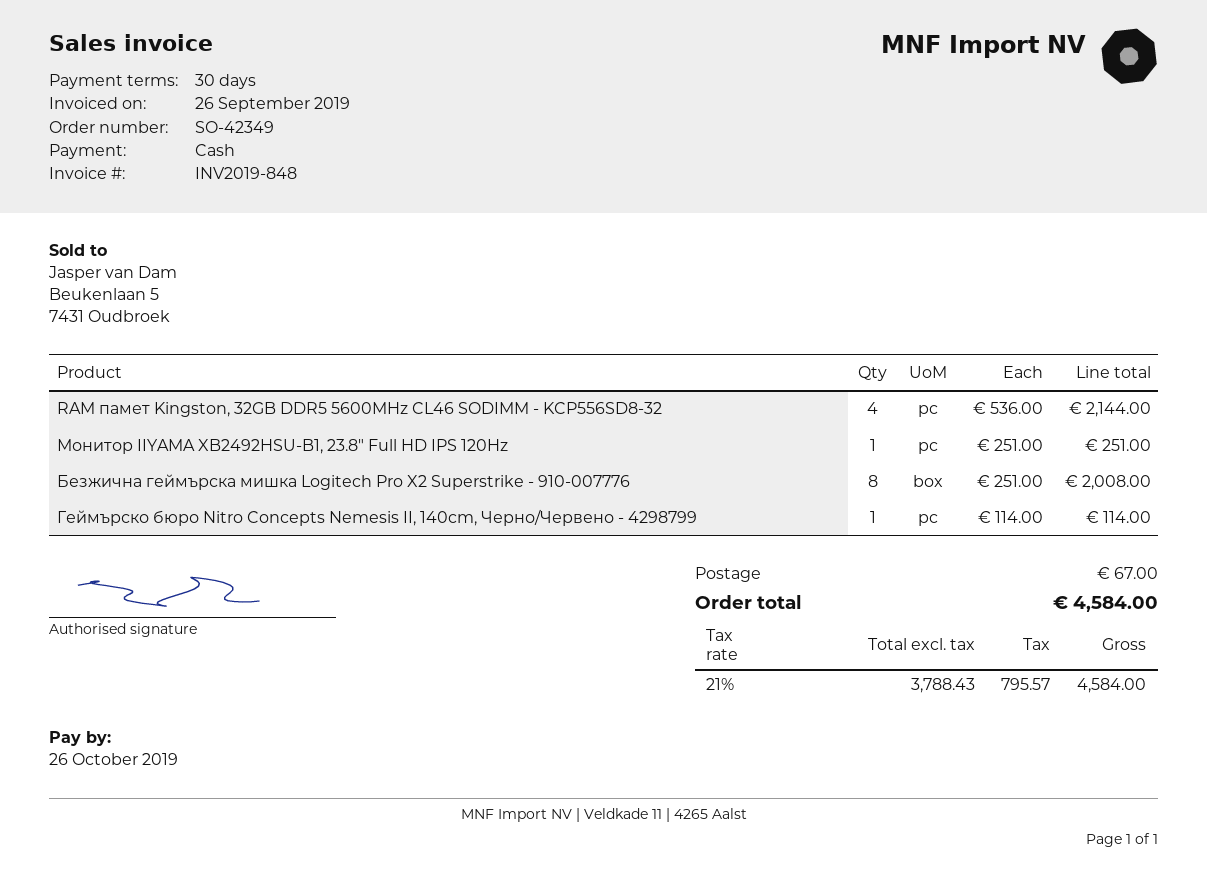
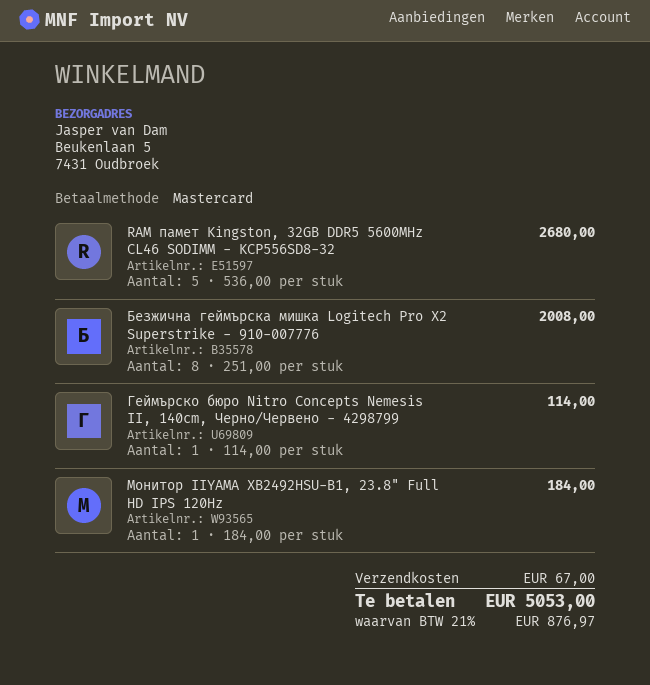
payment method: cash -> Mastercard
RAM памет Kingston, 32GB DDR5 5600MHz CL46 SODIMM - KCP556SD8-32: 4 x 536.00 = 2144.00 -> 5 x 536.00 = 2680.00
Монитор IIYAMA XB2492HSU-B1, 23.8" Full HD IPS 120Hz: 1 x 251.00 = 251.00 -> 1 x 184.00 = 184.00
tax: 21% = 795.57 -> 21% = 876.97
total: 4584.00 -> 5053.00

